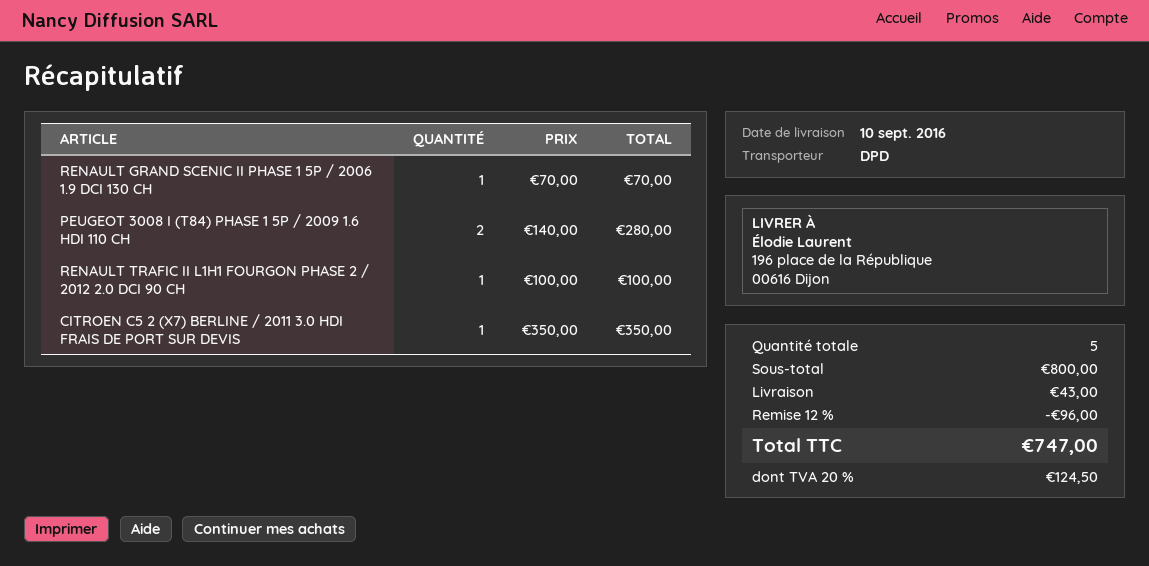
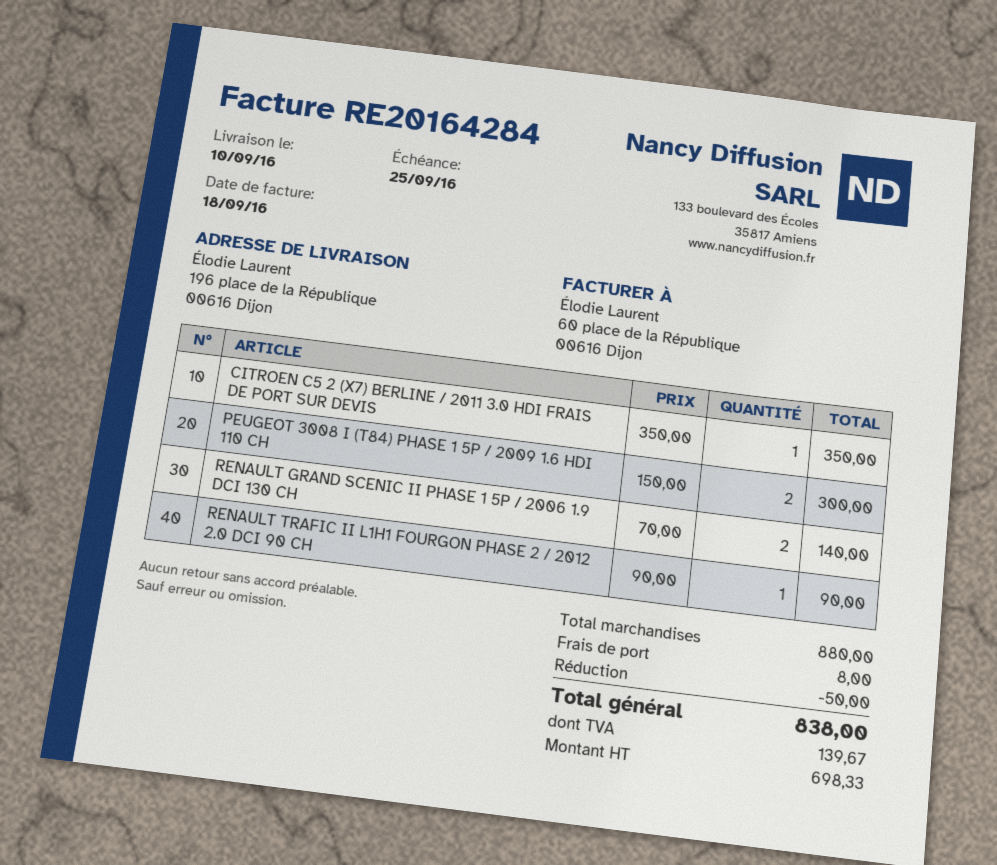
RENAULT GRAND SCENIC II PHASE 1 5P / 2006 1.9 DCI 130 CH: 1 x 70.00 = 70.00 -> 2 x 70.00 = 140.00
PEUGEOT 3008 I (T84) PHASE 1 5P / 2009 1.6 HDI 110 CH: 2 x 140.00 = 280.00 -> 2 x 150.00 = 300.00
RENAULT TRAFIC II L1H1 FOURGON PHASE 2 / 2012 2.0 DCI 90 CH: 1 x 100.00 = 100.00 -> 1 x 90.00 = 90.00
subtotal: 800.00 -> 880.00
discount: 96.00 -> 50.00
shipping: 43.00 -> 8.00
tax: 124.50 -> 139.67
total: 747.00 -> 838.00

